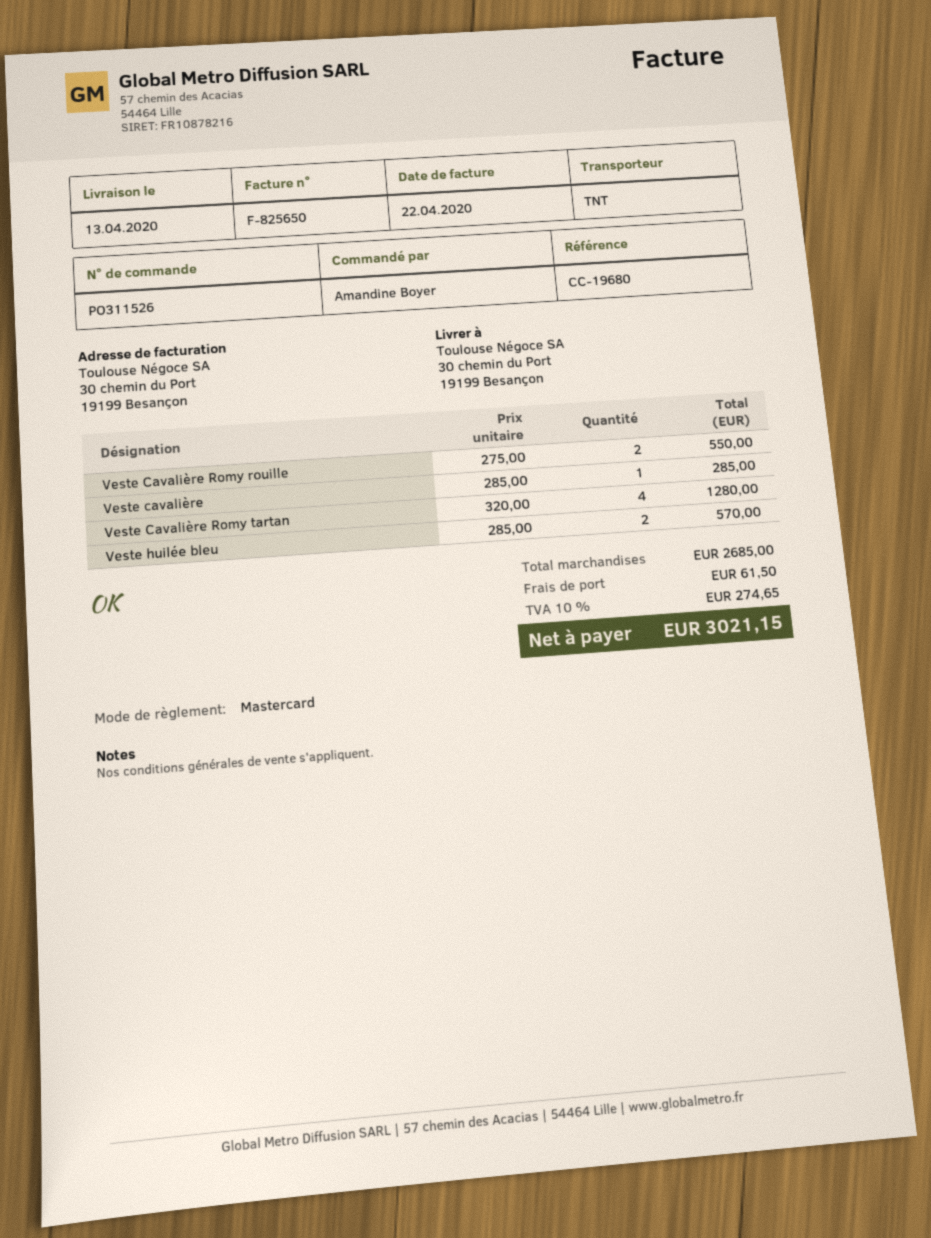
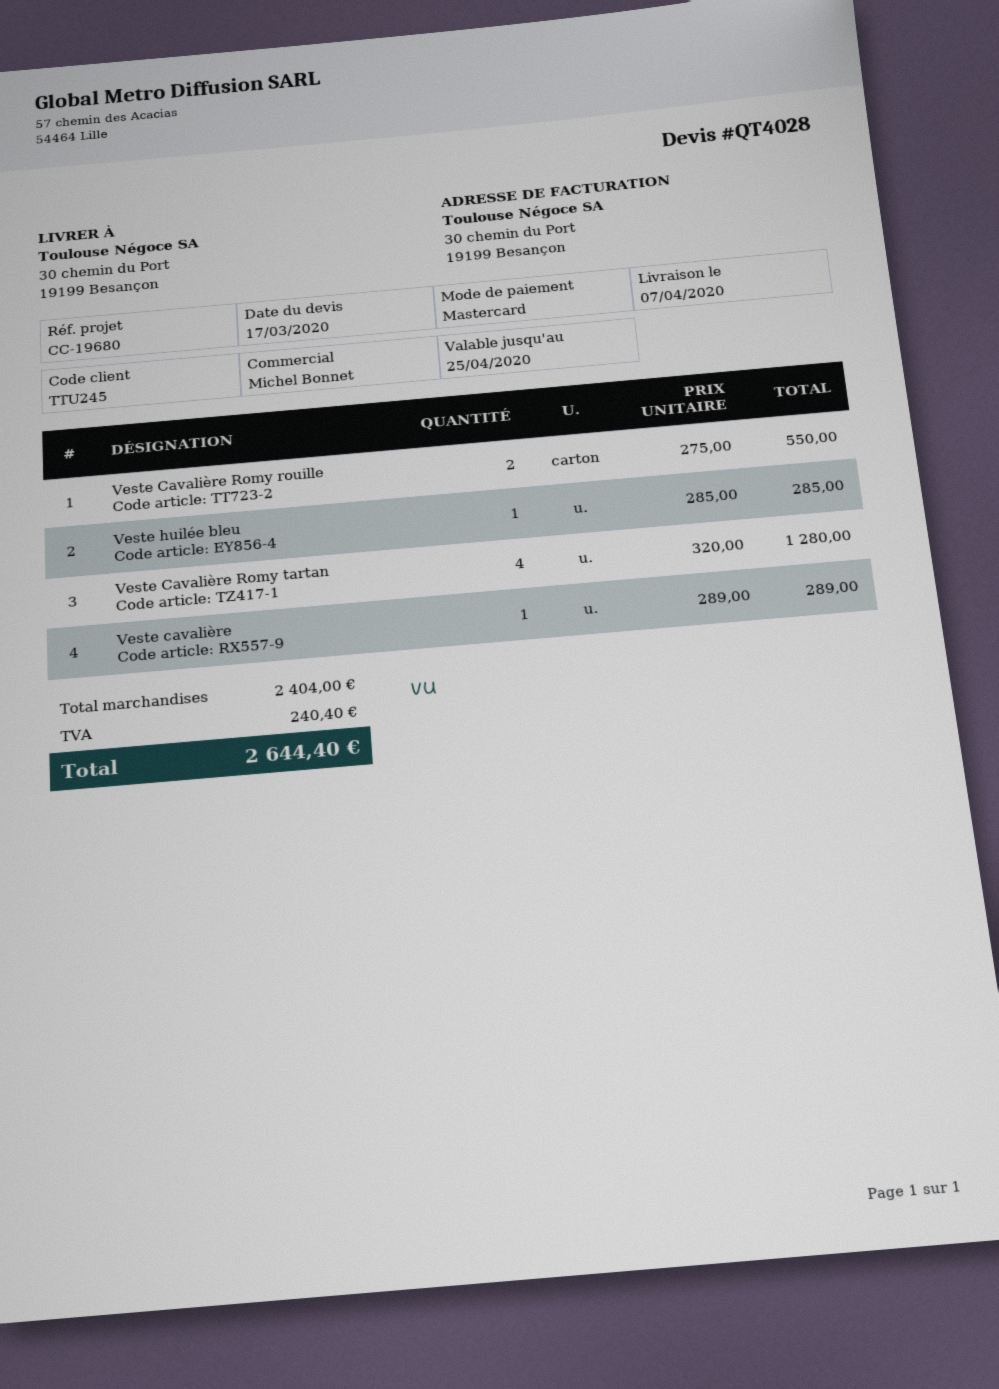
delivery date: 2020-04-13 -> 2020-04-07
Veste cavalière: 1 x 285.00 = 285.00 -> 1 x 289.00 = 289.00
Veste huilée bleu: 2 x 285.00 = 570.00 -> 1 x 285.00 = 285.00
subtotal: 2685.00 -> 2404.00
shipping: 61.50 -> none
tax: 274.65 -> 240.40
total: 3021.15 -> 2644.40

